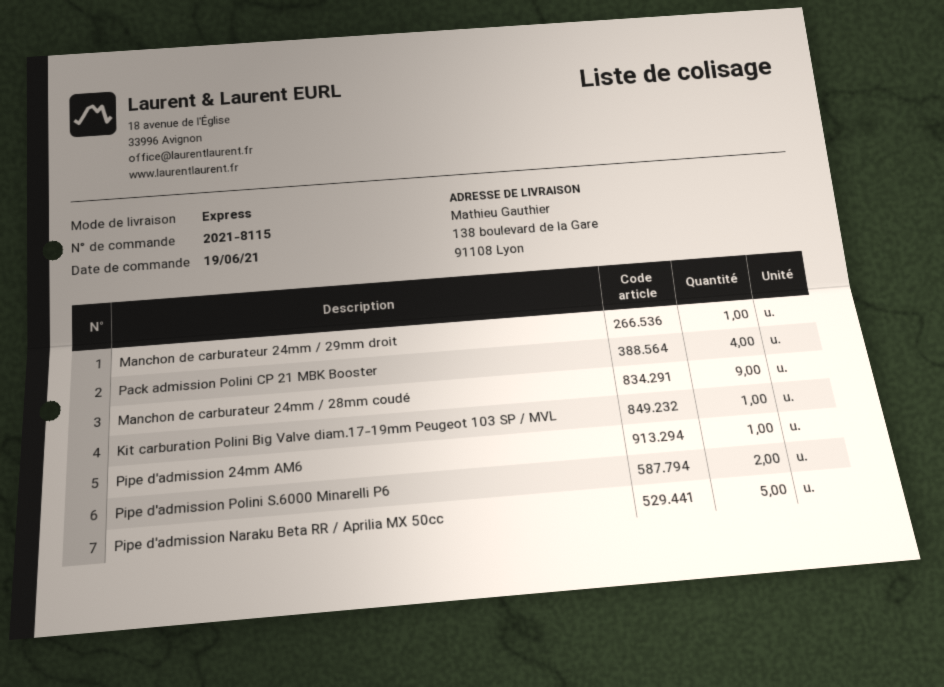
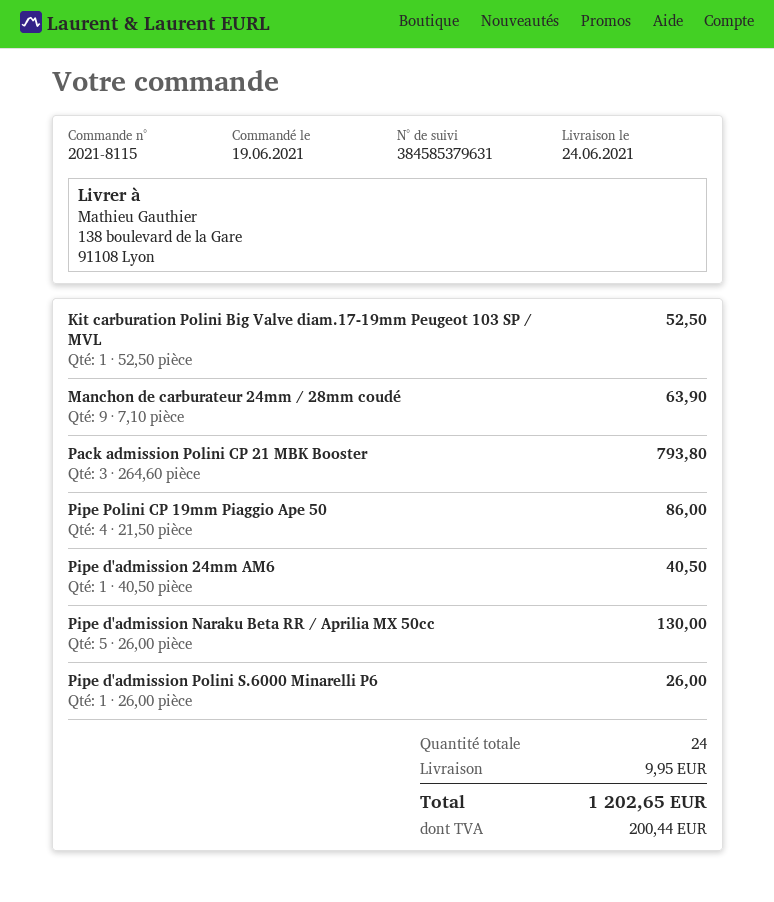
Manchon de carburateur 24mm / 29mm droit: 1 -> none
Pack admission Polini CP 21 MBK Booster: 4 -> 3
Pipe d'admission Polini S.6000 Minarelli P6: 2 -> 1
Pipe Polini CP 19mm Piaggio Ape 50: none -> 4

